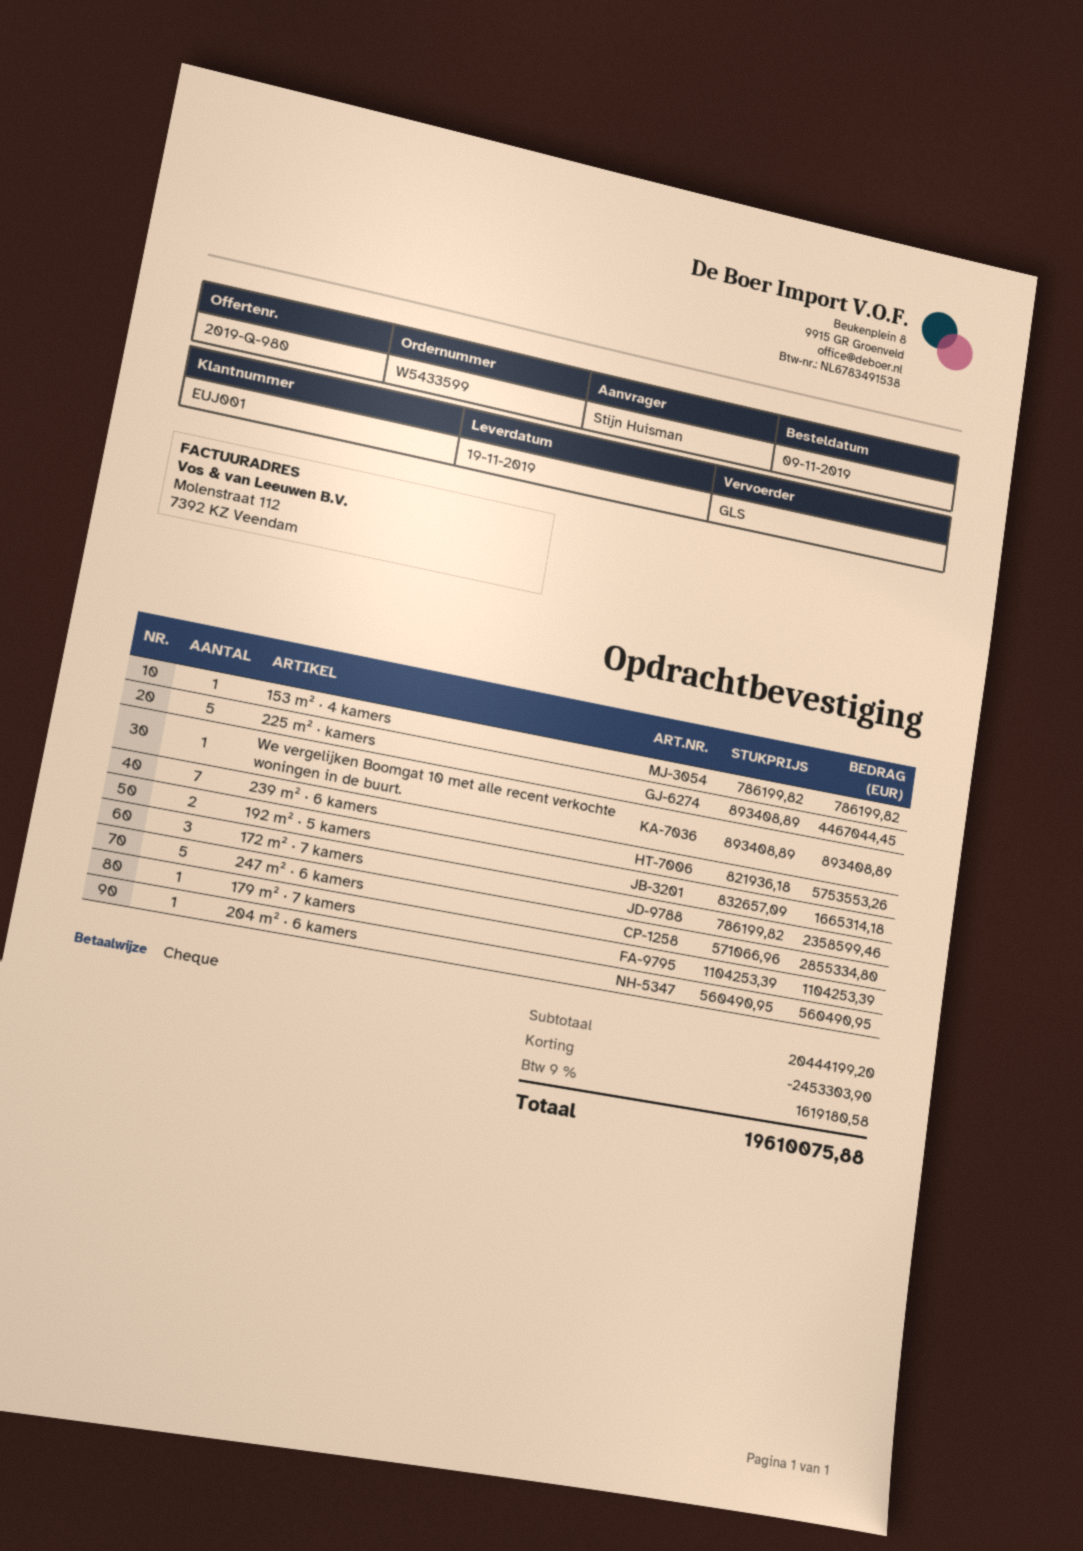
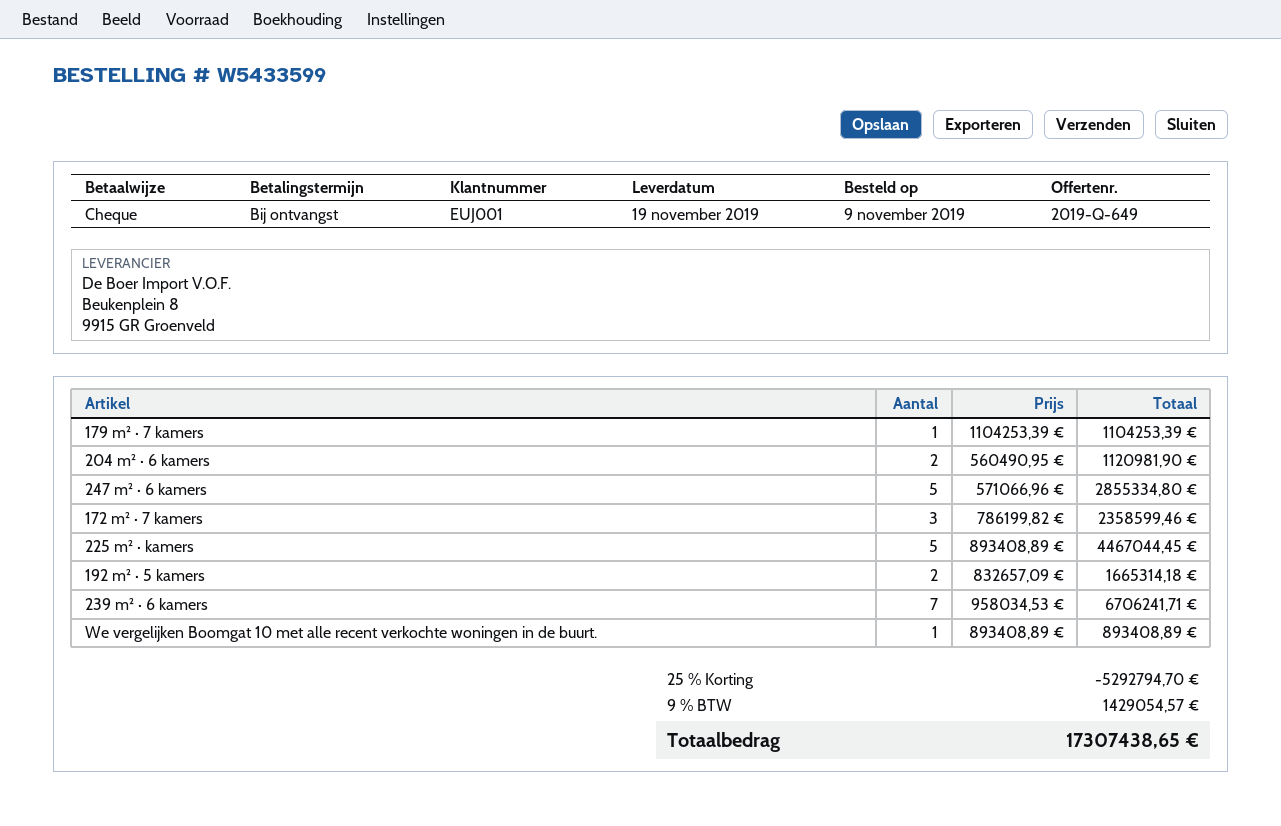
quote number: 2019-Q-980 -> 2019-Q-649
153 m² · 4 kamers: 1 x 786199.82 = 786199.82 -> none
239 m² · 6 kamers: 7 x 821936.18 = 5753553.26 -> 7 x 958034.53 = 6706241.71
204 m² · 6 kamers: 1 x 560490.95 = 560490.95 -> 2 x 560490.95 = 1120981.90
discount: 2453303.90 -> 5292794.70
tax: 9% = 1619180.58 -> 9% = 1429054.57
total: 19610075.88 -> 17307438.65

